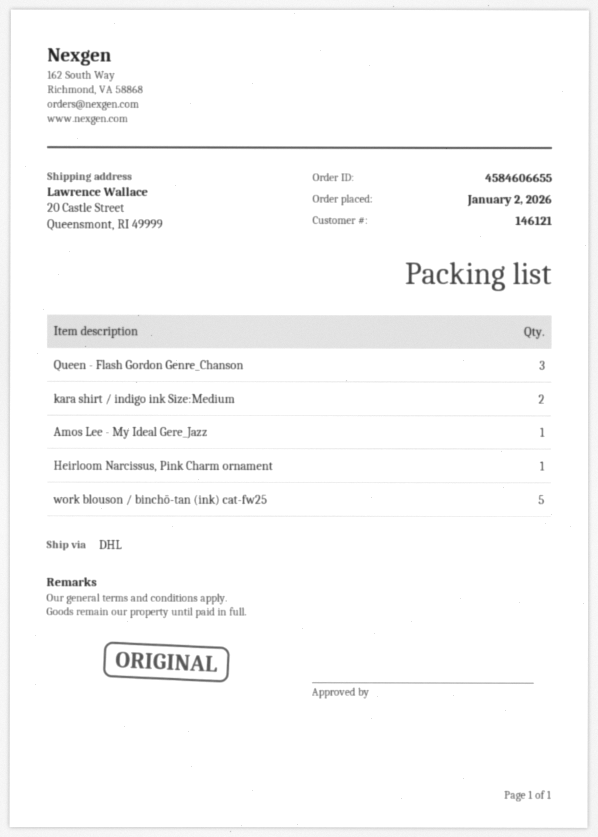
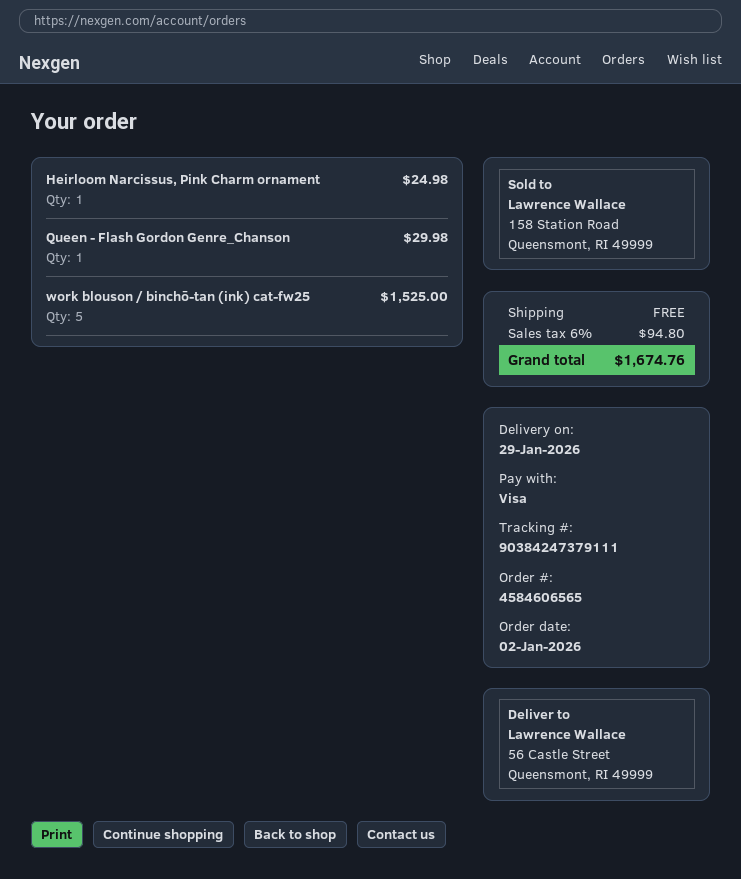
order number: 4584606655 -> 4584606565
ship to: 20 Castle Street, Queensmont, RI 49999 -> 56 Castle Street, Queensmont, RI 49999
Queen - Flash Gordon Genre_Chanson: 3 -> 1
kara shirt / indigo ink Size:Medium: 2 -> none
Amos Lee - My Ideal Gere_Jazz: 1 -> none

